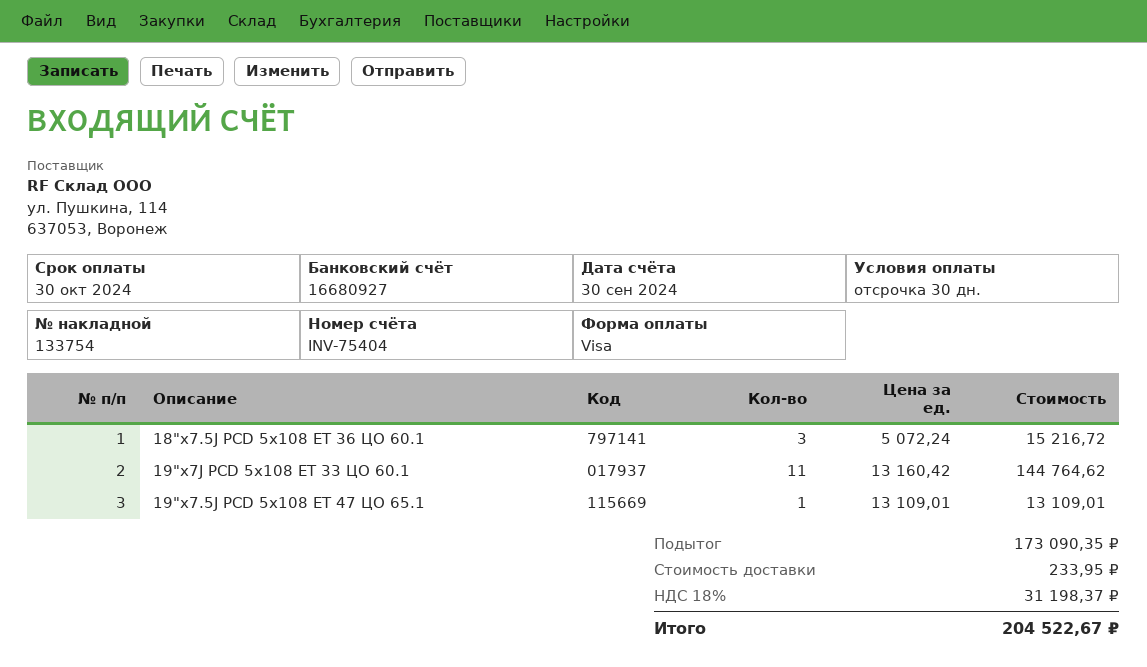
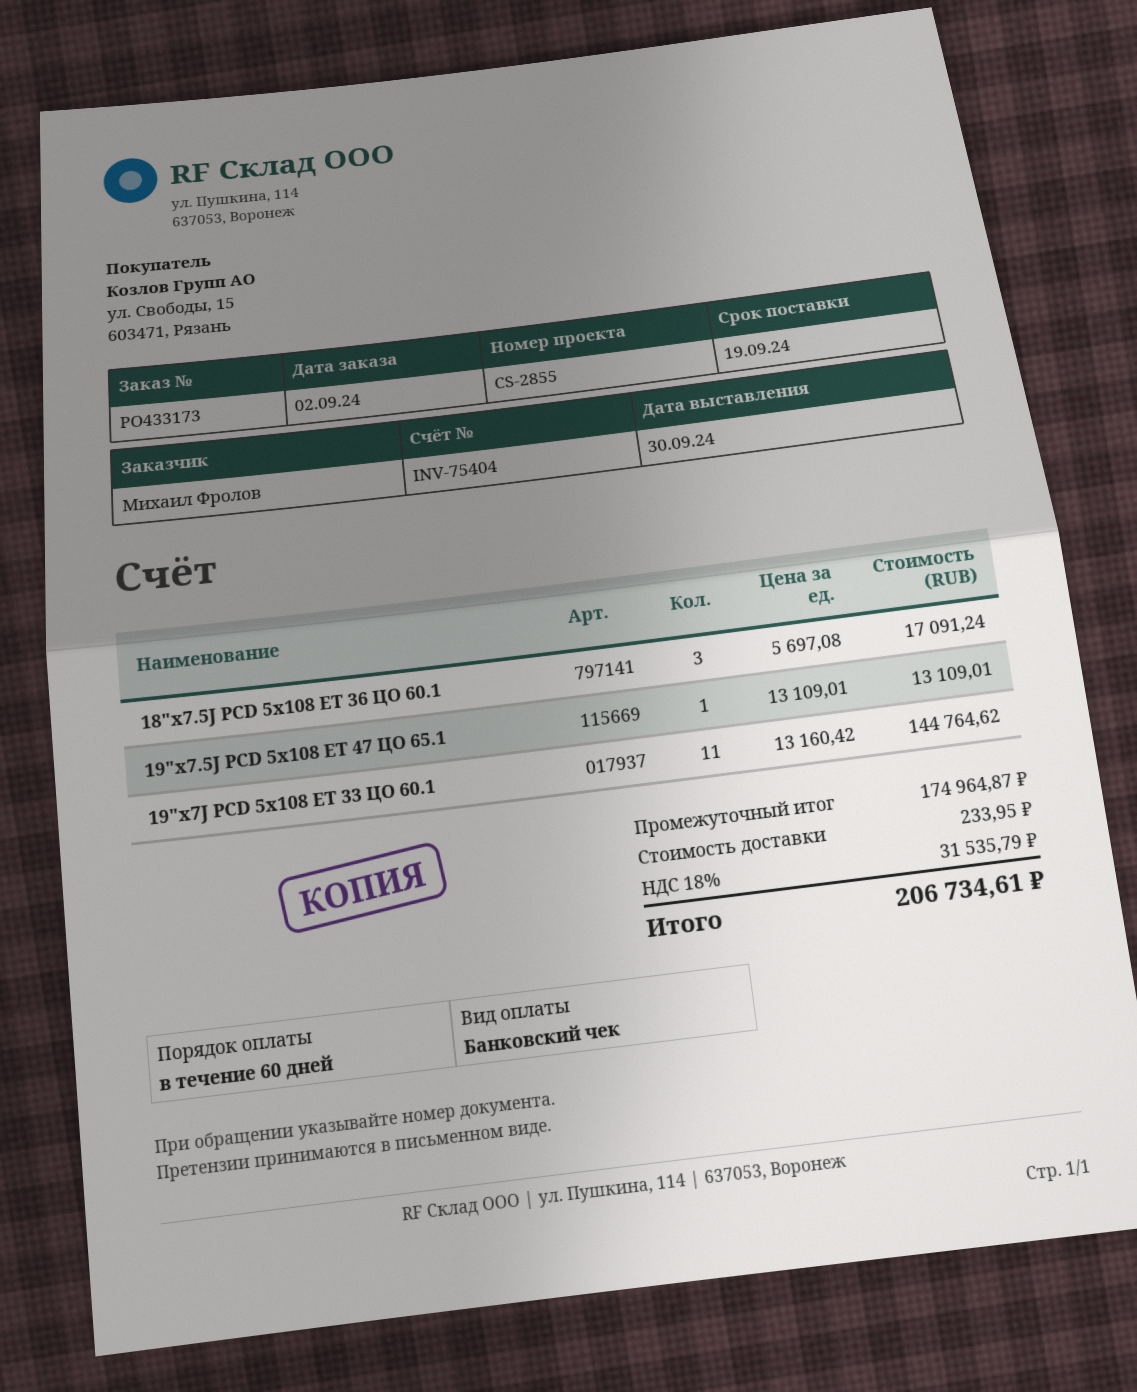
payment terms: 30 days -> 60 days
payment method: Visa -> cheque
18"x7.5J PCD 5x108 ЕТ 36 ЦО 60.1: 3 x 5072.24 = 15216.72 -> 3 x 5697.08 = 17091.24
subtotal: 173090.35 -> 174964.87
tax: 18% = 31198.37 -> 18% = 31535.79
total: 204522.67 -> 206734.61

